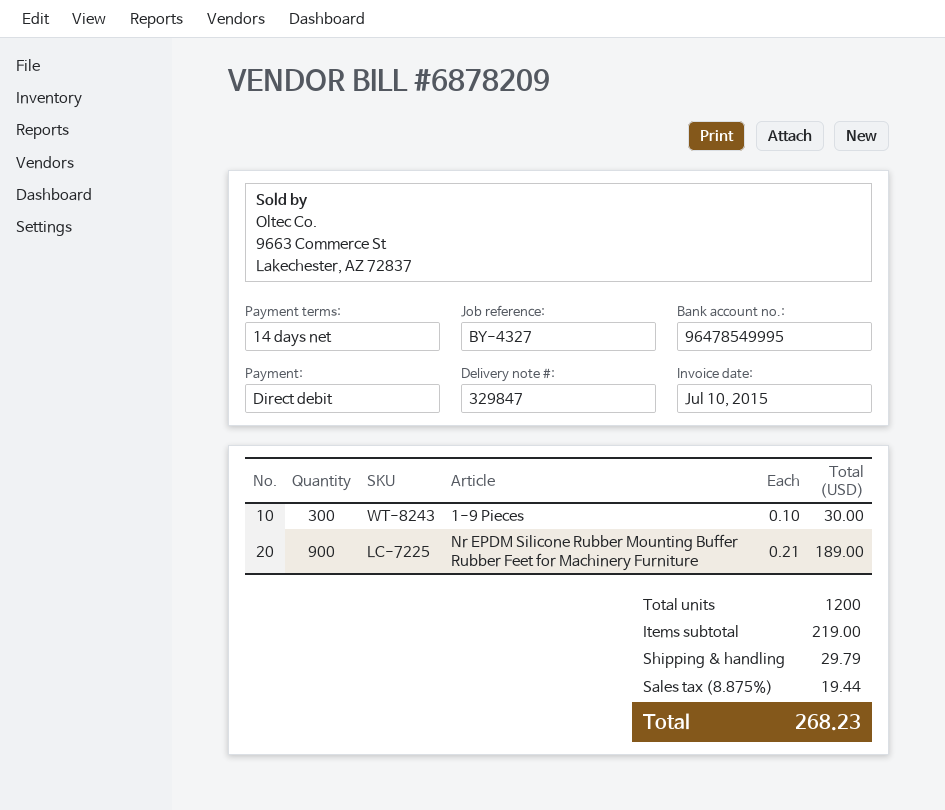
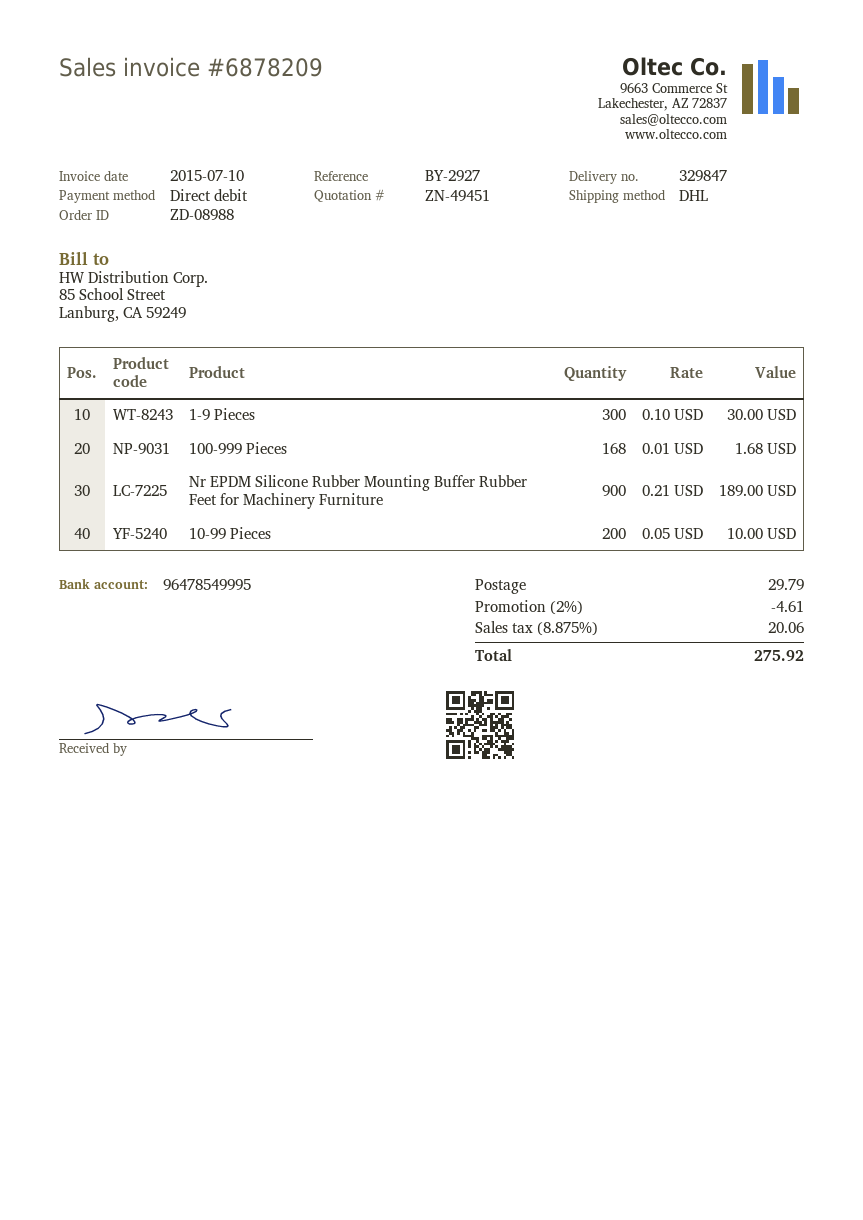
reference: BY-4327 -> BY-2927
100-999 Pieces: none -> 168 x 0.01 = 1.68
10-99 Pieces: none -> 200 x 0.05 = 10.00
discount: none -> 2% = 4.61
tax: 8.875% = 19.44 -> 8.875% = 20.06
total: 268.23 -> 275.92

